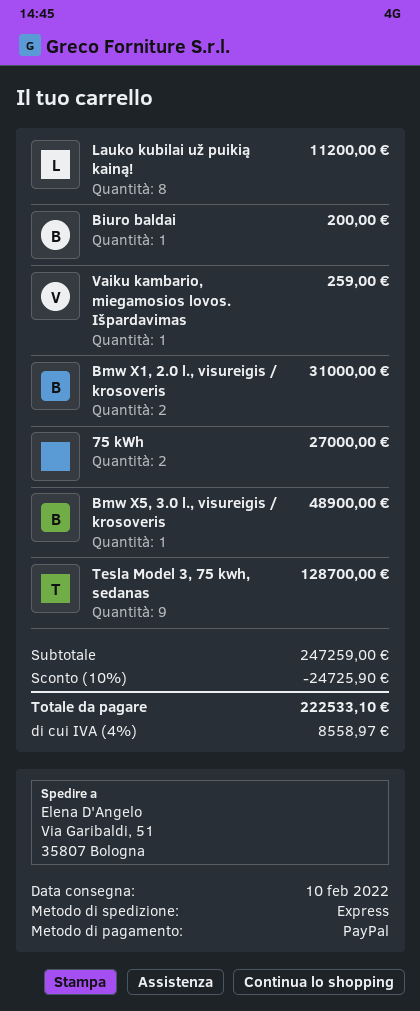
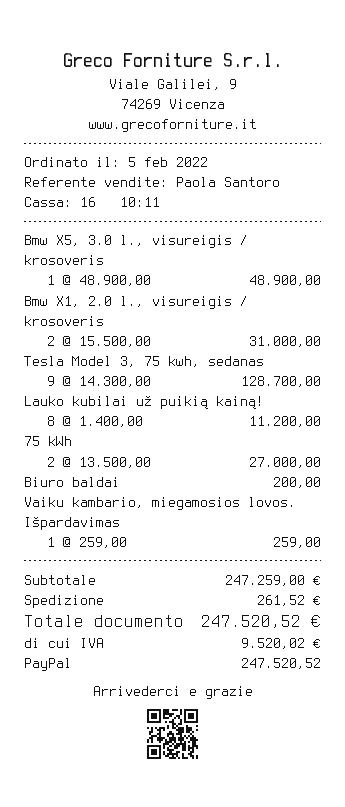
discount: 10% = 24725.90 -> none
shipping: none -> 261.52
tax: 8558.97 -> 9520.02
total: 222533.10 -> 247520.52

